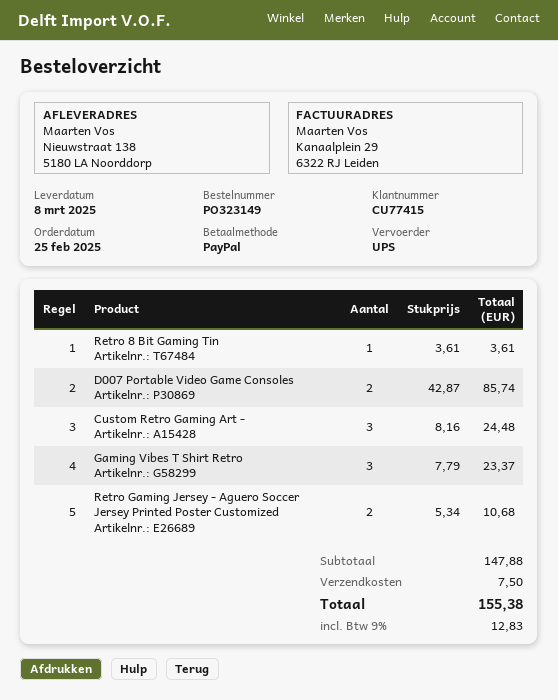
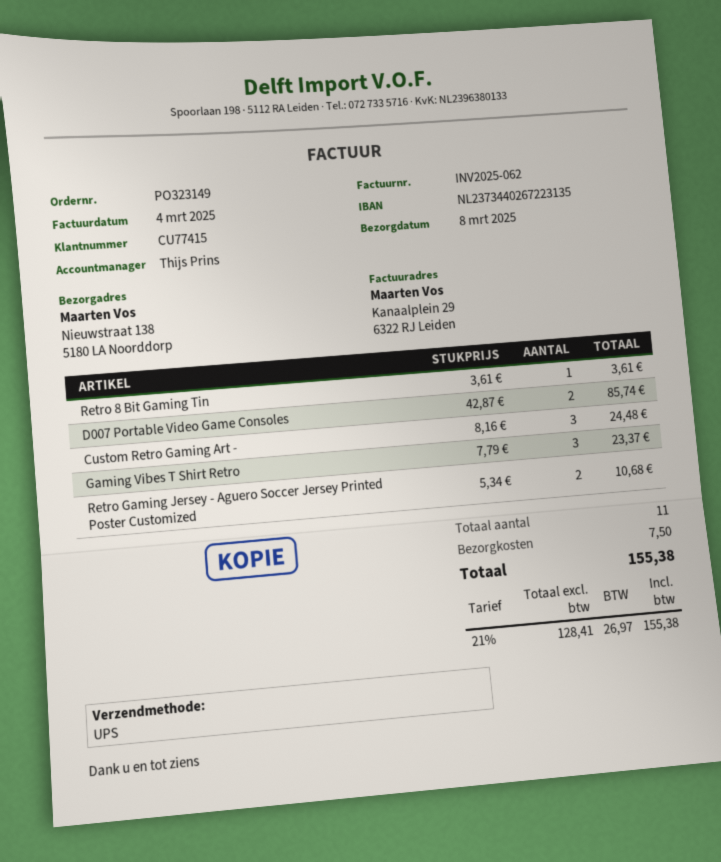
tax: 9% = 12.83 -> 21% = 26.97

